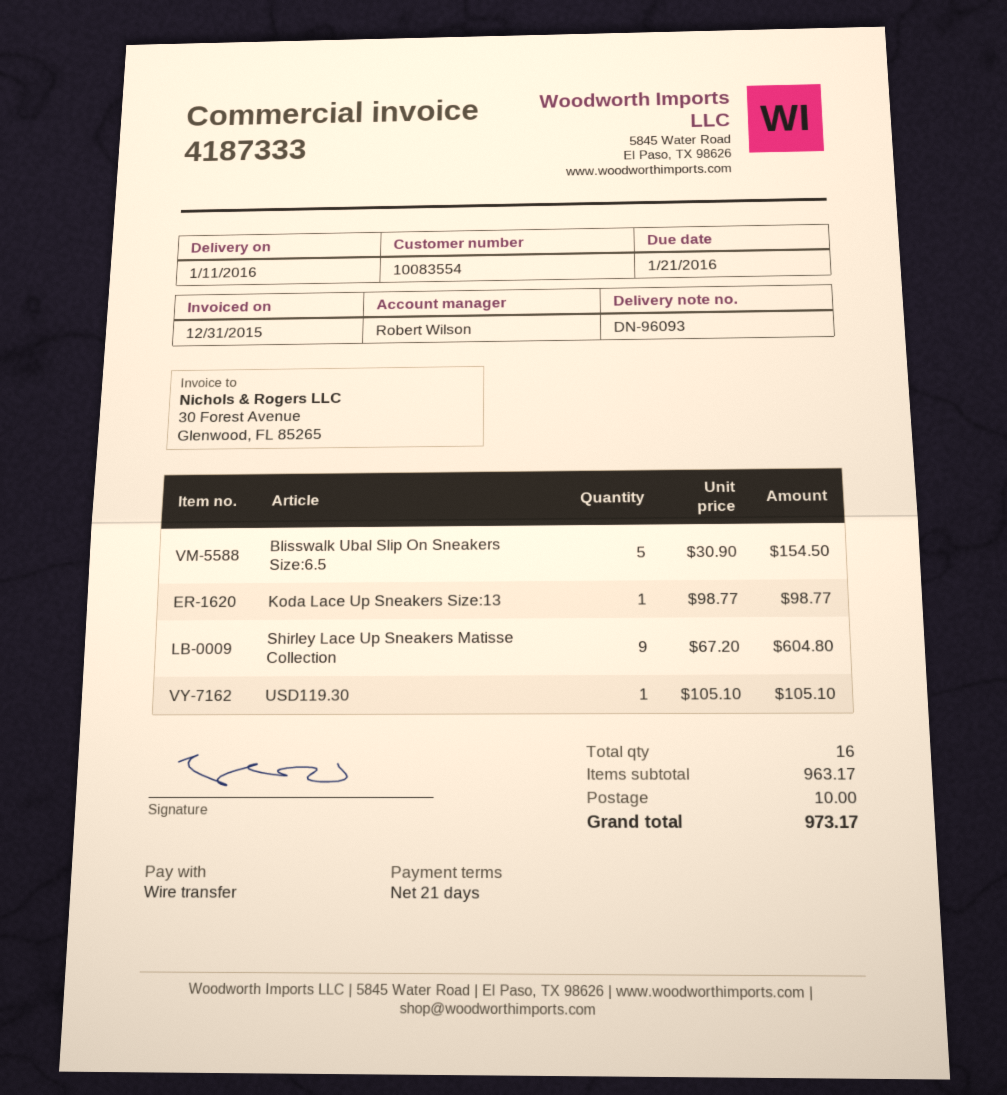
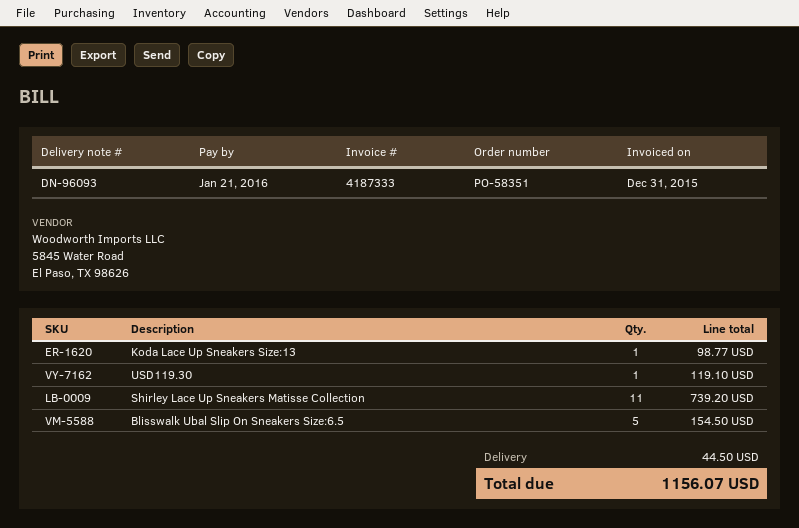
Shirley Lace Up Sneakers Matisse Collection: 9 for 604.80 -> 11 for 739.20
USD119.30: 1 for 105.10 -> 1 for 119.10
shipping: 10.00 -> 44.50
total: 973.17 -> 1156.07

